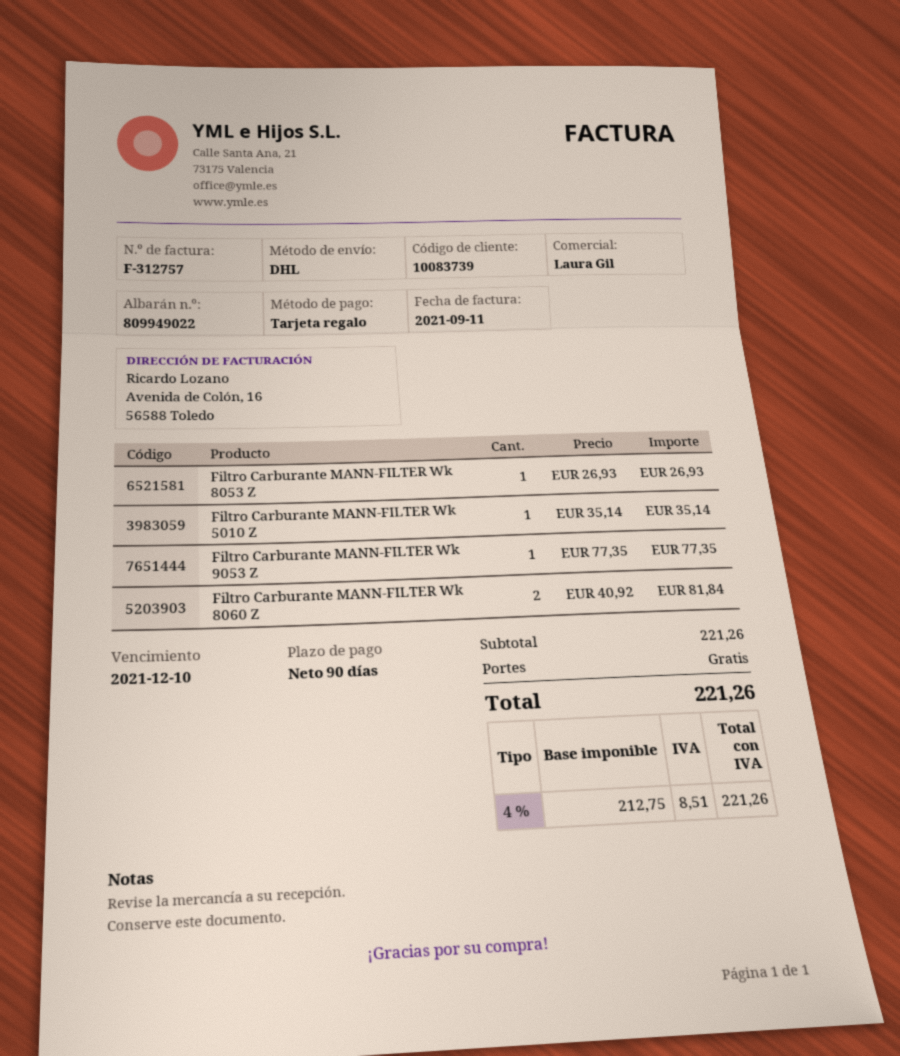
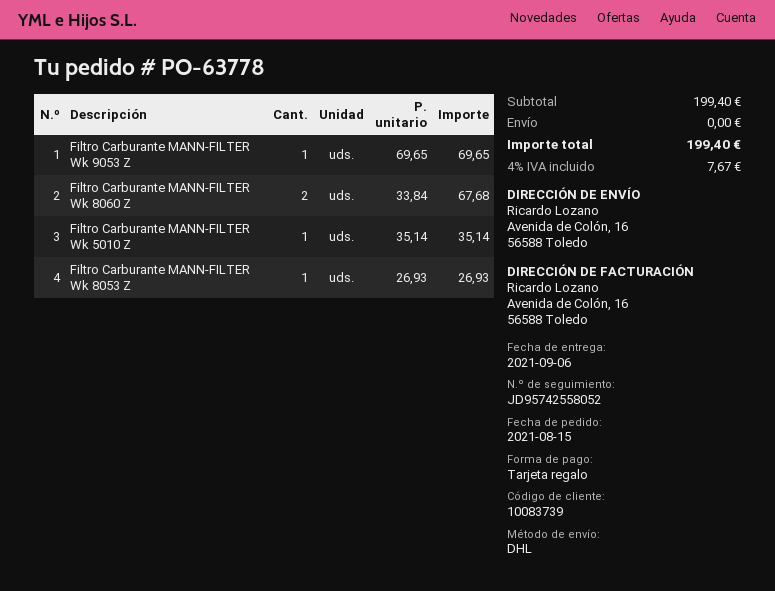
Filtro Carburante MANN-FILTER Wk 9053 Z: 1 x 77.35 = 77.35 -> 1 x 69.65 = 69.65
Filtro Carburante MANN-FILTER Wk 8060 Z: 2 x 40.92 = 81.84 -> 2 x 33.84 = 67.68
subtotal: 221.26 -> 199.40
tax: 4% = 8.51 -> 4% = 7.67
total: 221.26 -> 199.40

